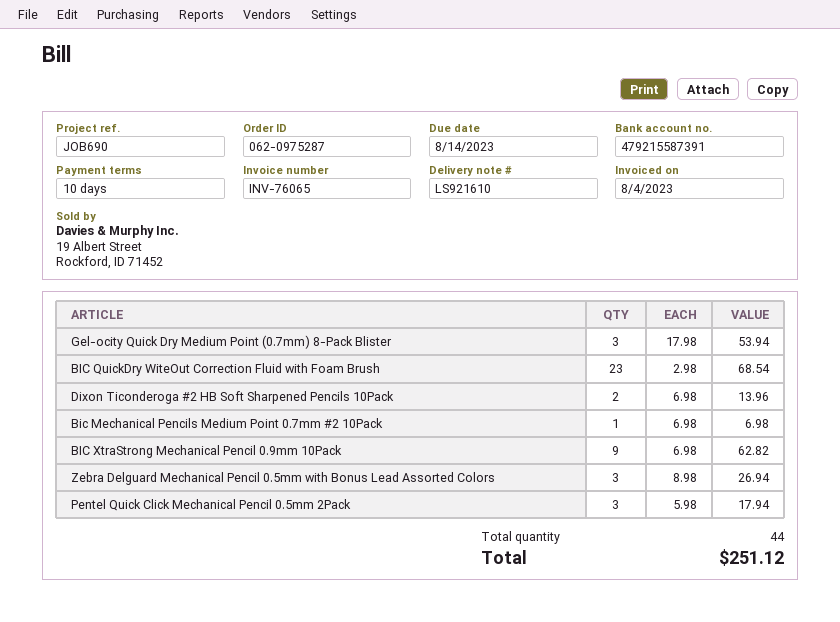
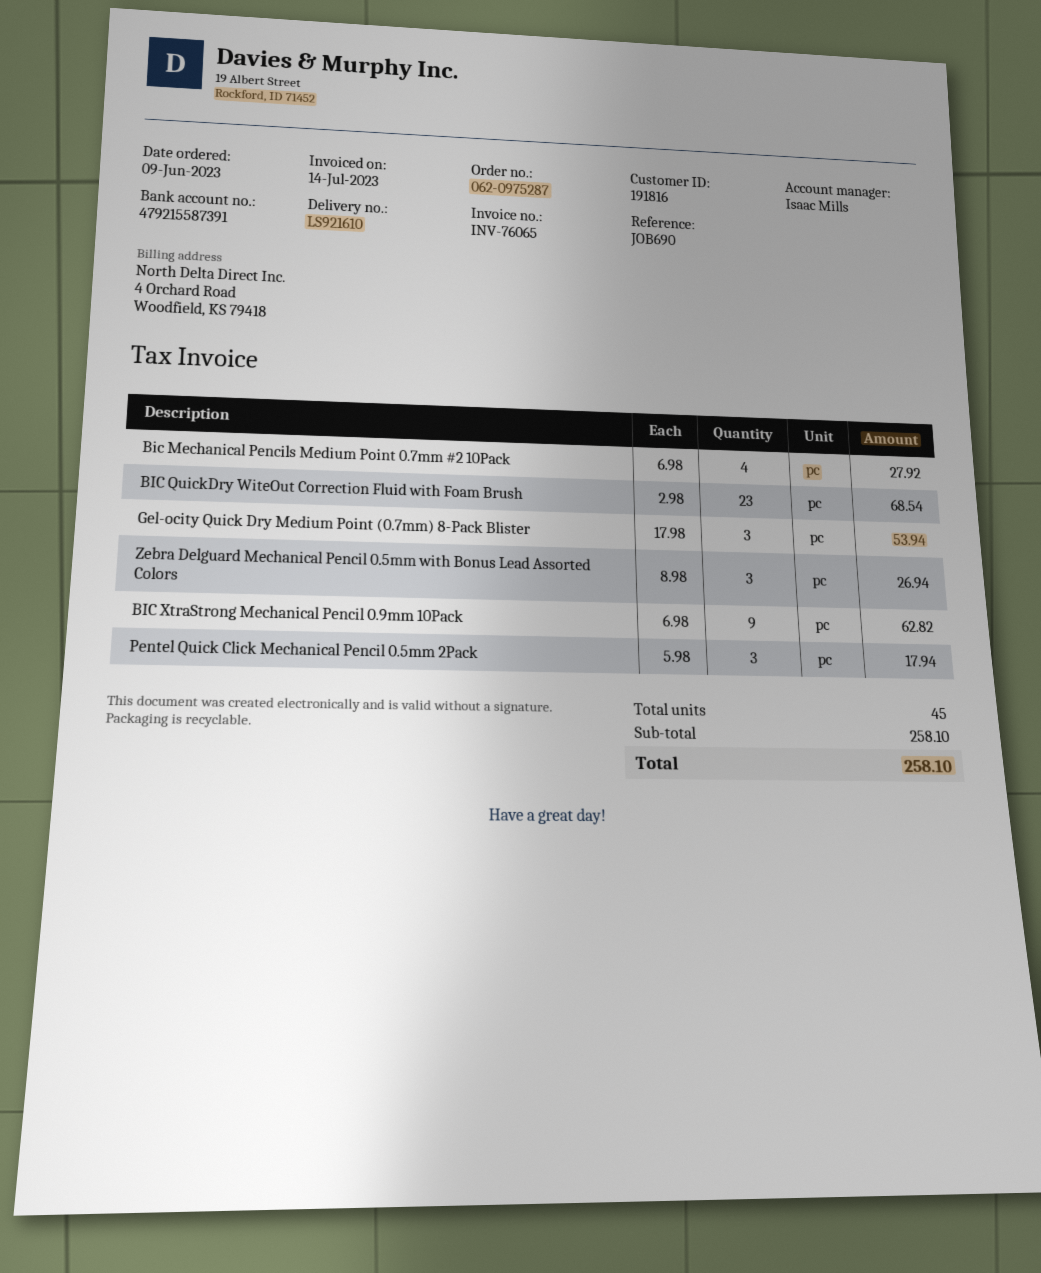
invoice date: 2023-08-04 -> 2023-07-14
Dixon Ticonderoga #2 HB Soft Sharpened Pencils 10Pack: 2 x 6.98 = 13.96 -> none
Bic Mechanical Pencils Medium Point 0.7mm #2 10Pack: 1 x 6.98 = 6.98 -> 4 x 6.98 = 27.92
total quantity: 44 -> 45
total: 251.12 -> 258.10

